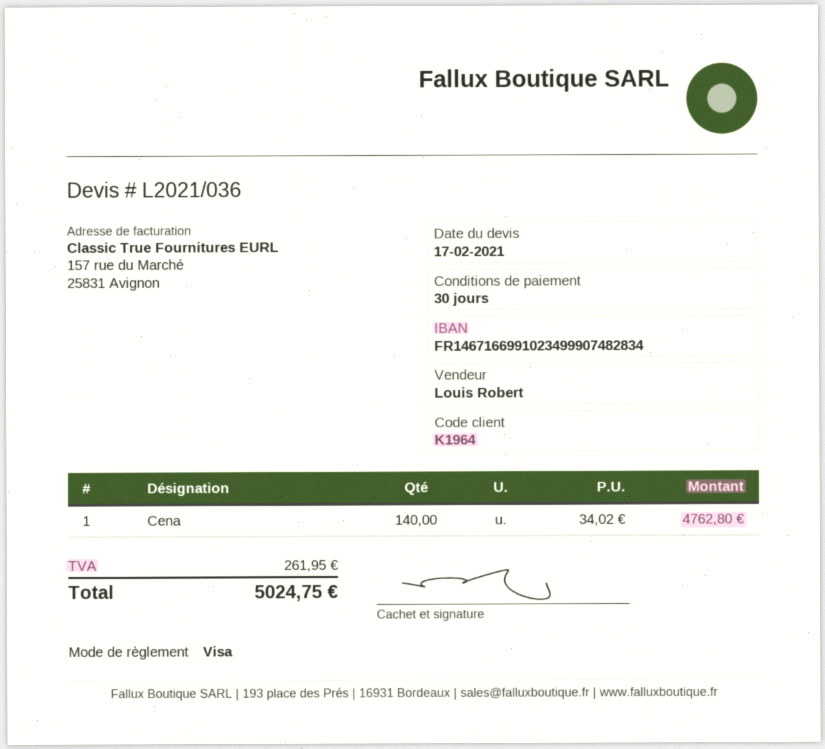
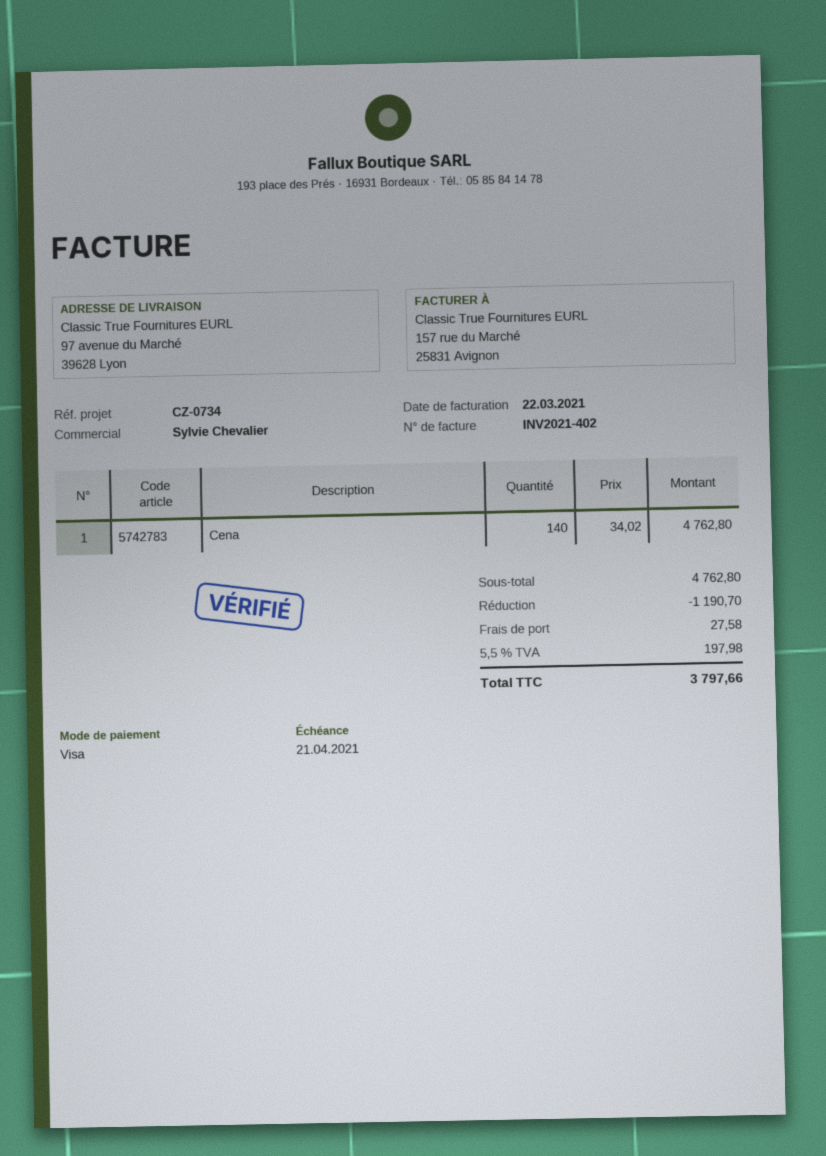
sales rep: Louis Robert -> Sylvie Chevalier
discount: none -> 1190.70
shipping: none -> 27.58
tax: 261.95 -> 197.98
total: 5024.75 -> 3797.66

